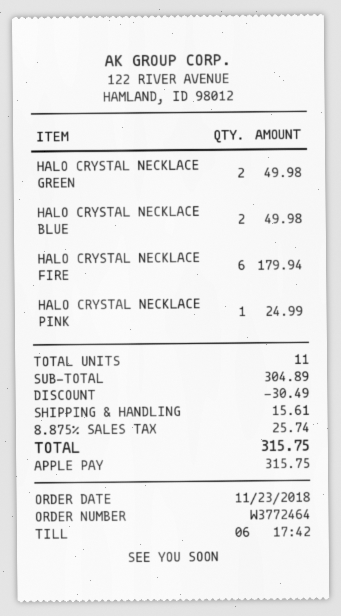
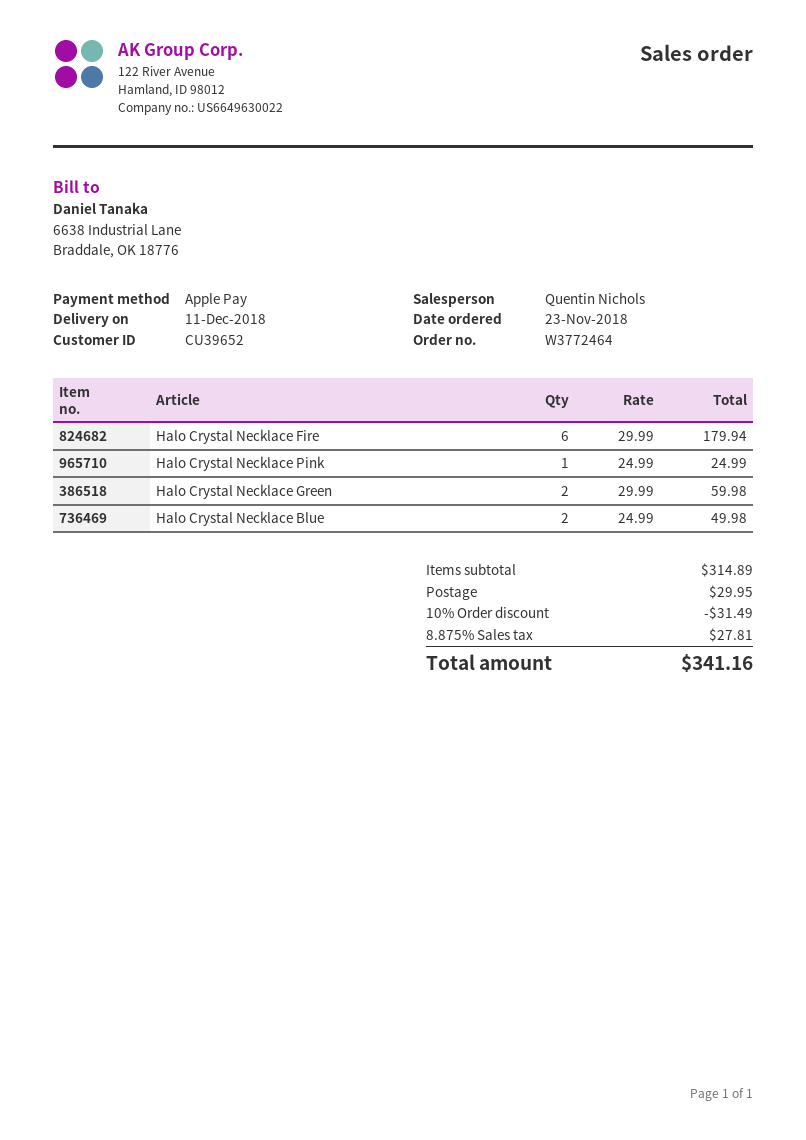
HALO CRYSTAL NECKLACE GREEN: 2 for 49.98 -> 2 for 59.98
subtotal: 304.89 -> 314.89
discount: 30.49 -> 31.49
shipping: 15.61 -> 29.95
tax: 8.875% = 25.74 -> 8.875% = 27.81
total: 315.75 -> 341.16

